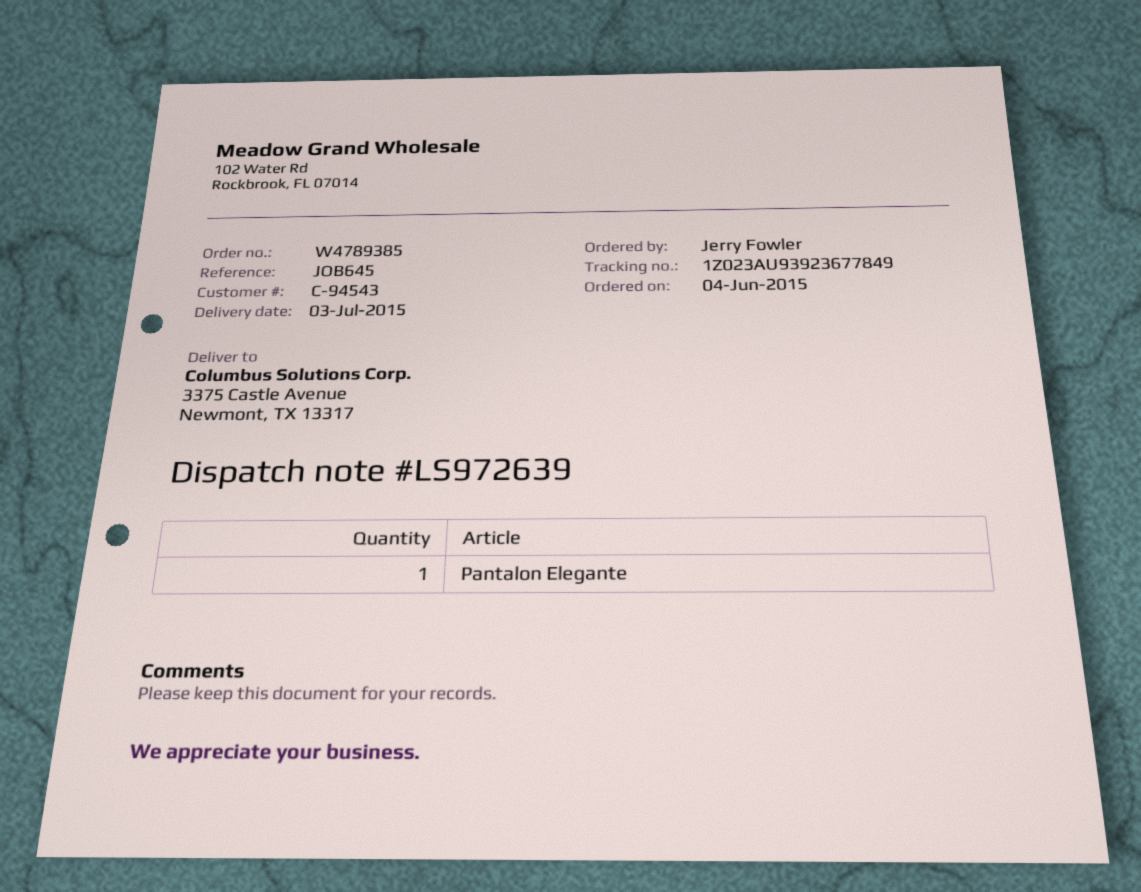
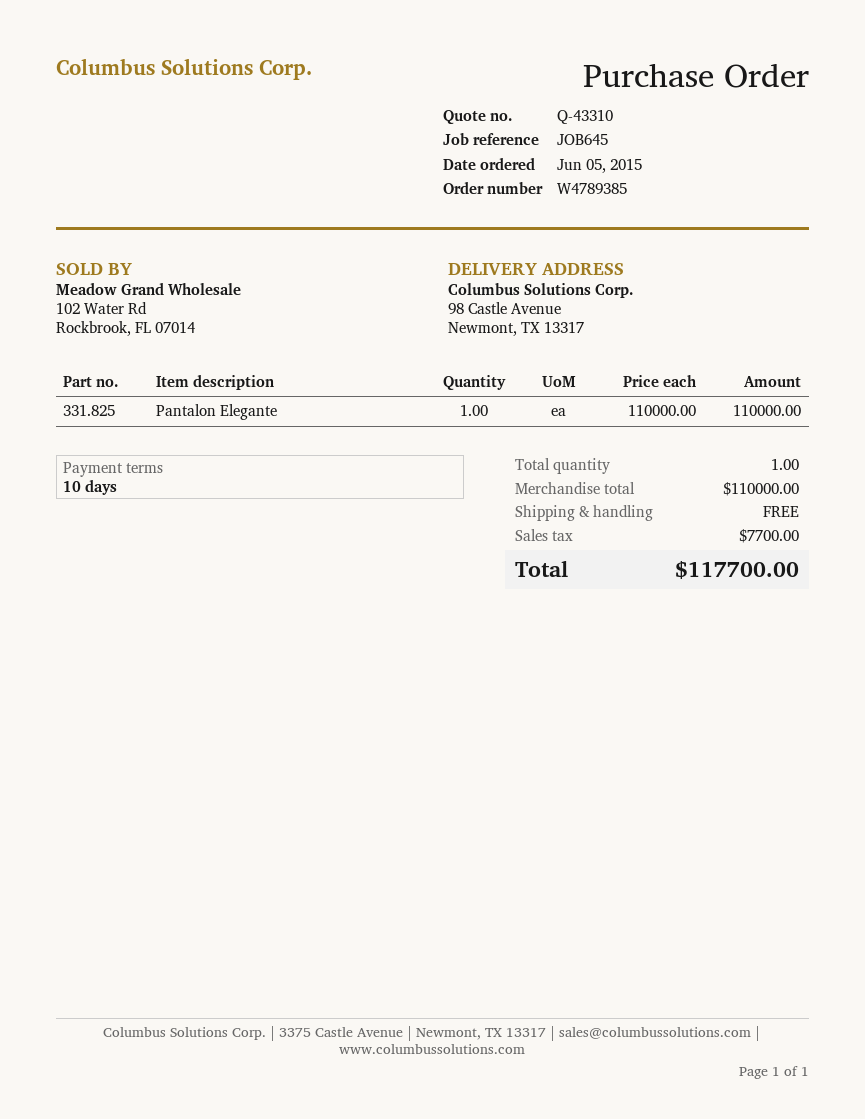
order date: 2015-06-04 -> 2015-06-05
ship to: 3375 Castle Avenue, Newmont, TX 13317 -> 98 Castle Avenue, Newmont, TX 13317

